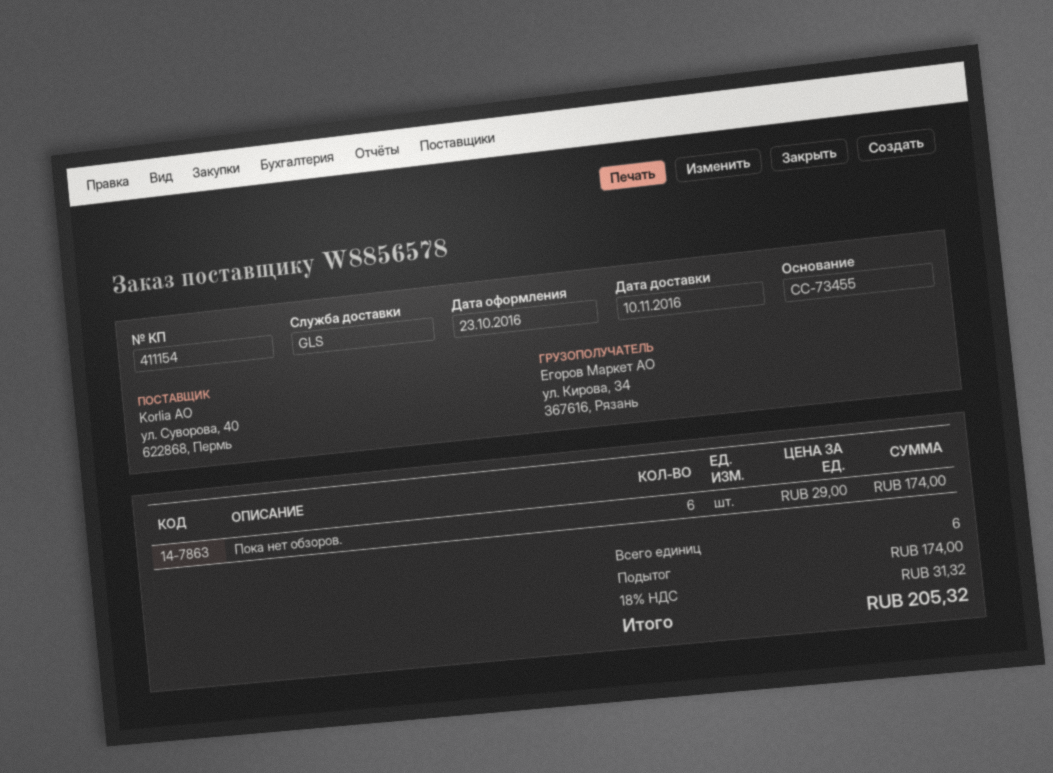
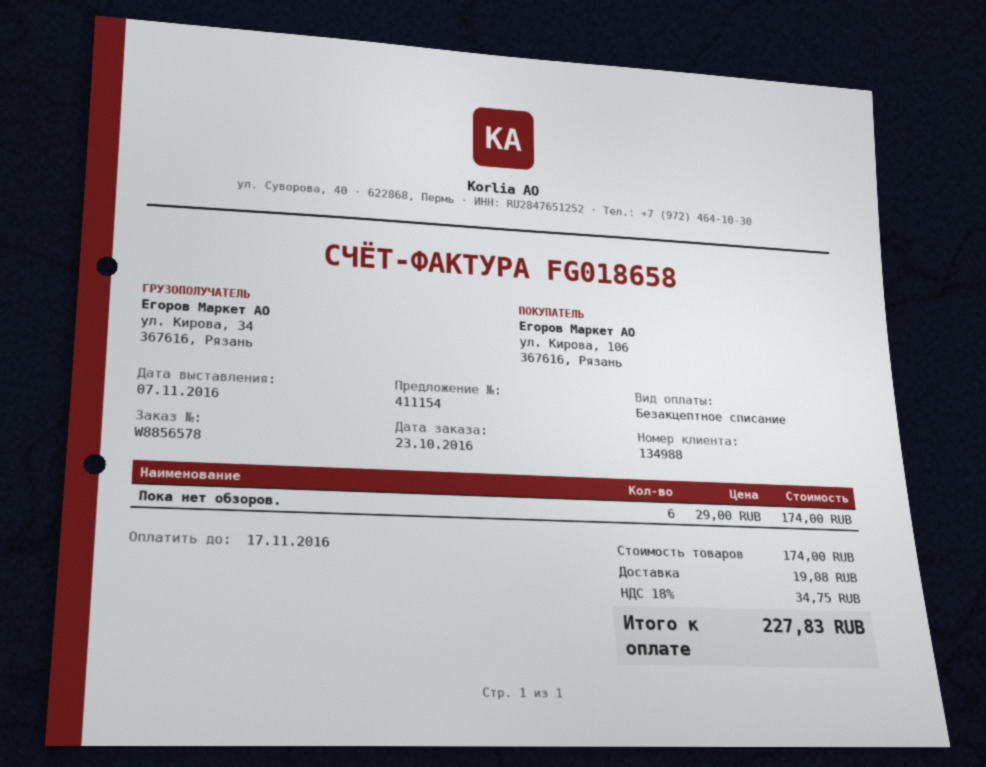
shipping: none -> 19.08
tax: 18% = 31.32 -> 18% = 34.75
total: 205.32 -> 227.83

